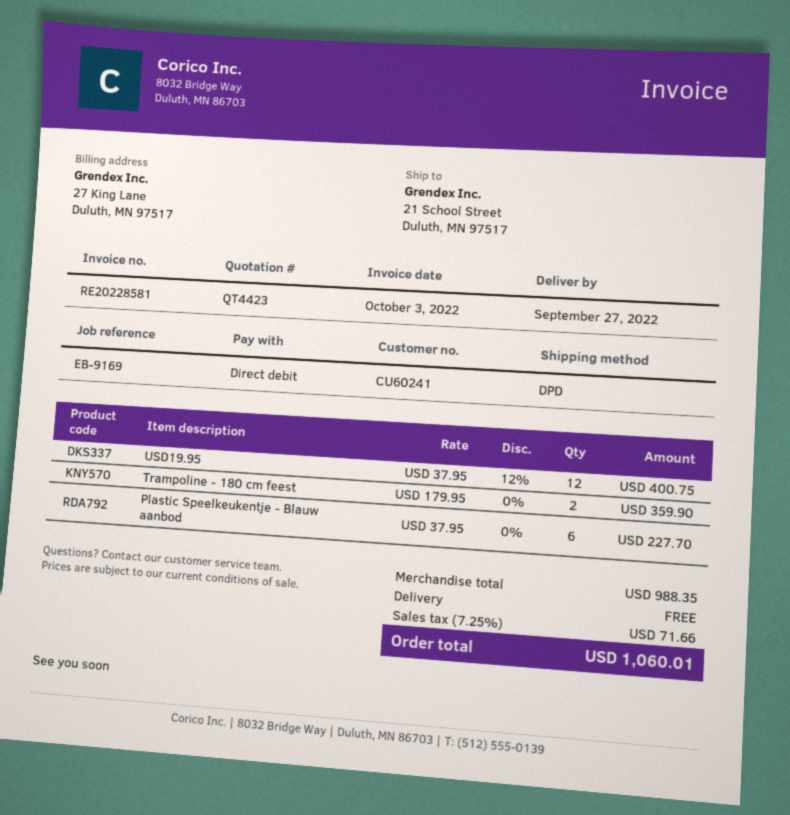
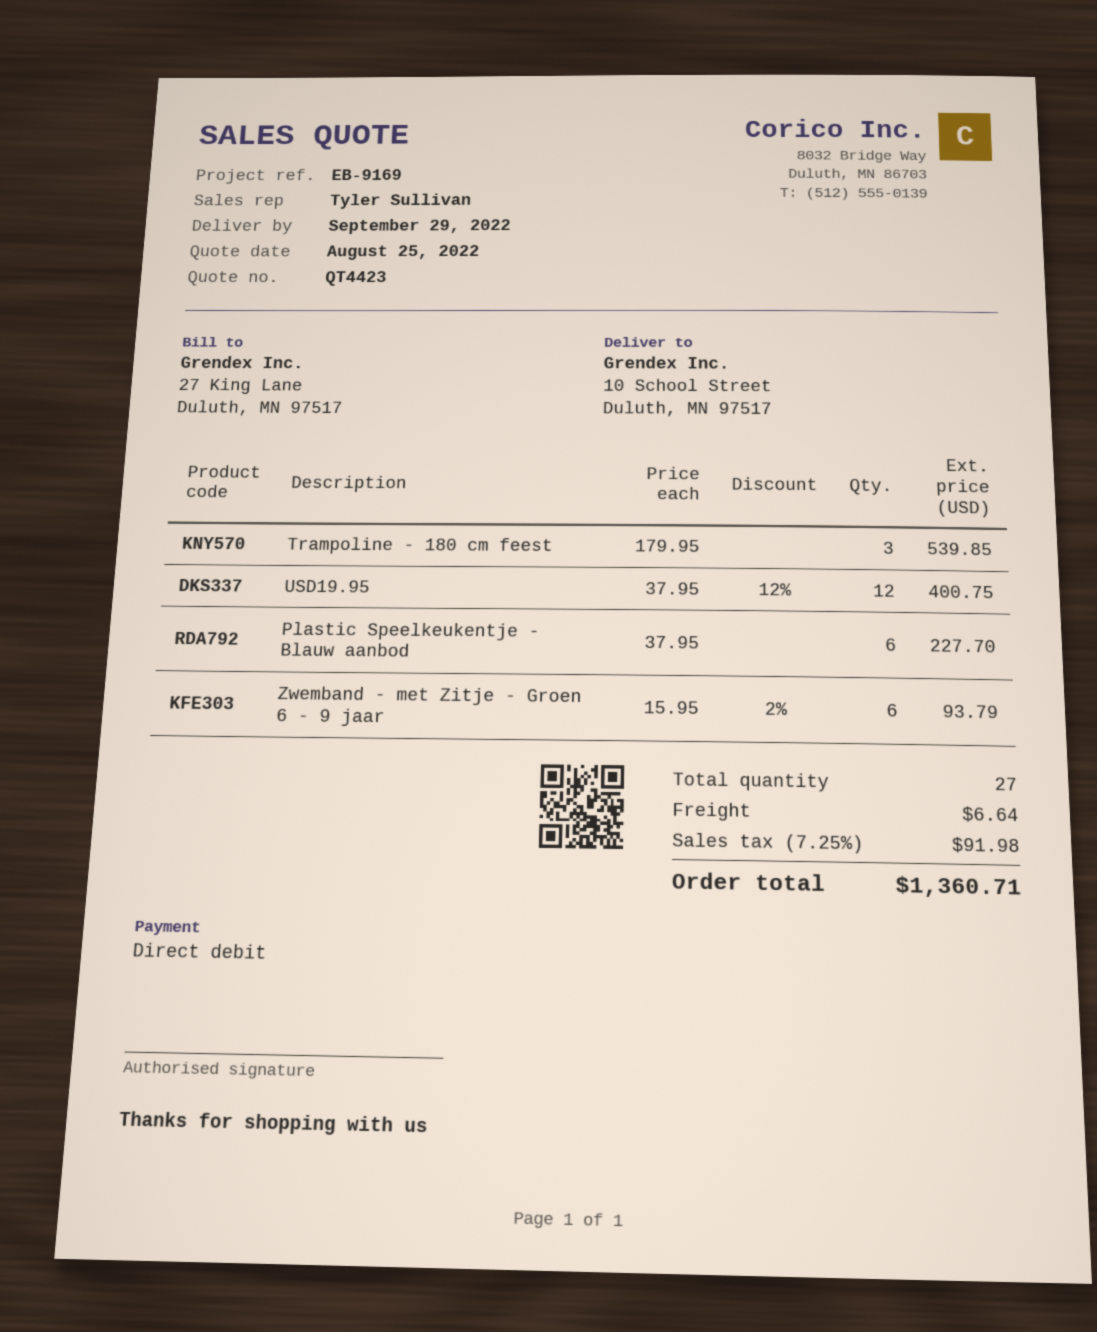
delivery date: 2022-09-27 -> 2022-09-29
ship to: 21 School Street, Duluth, MN 97517 -> 10 School Street, Duluth, MN 97517
Trampoline - 180 cm feest: 2 x 179.95 = 359.90 -> 3 x 179.95 = 539.85
Zwemband - met Zitje - Groen 6 - 9 jaar: none -> 6 x 15.95 - 2% = 93.79
shipping: 0.00 -> 6.64
tax: 7.25% = 71.66 -> 7.25% = 91.98
total: 1060.01 -> 1360.71

